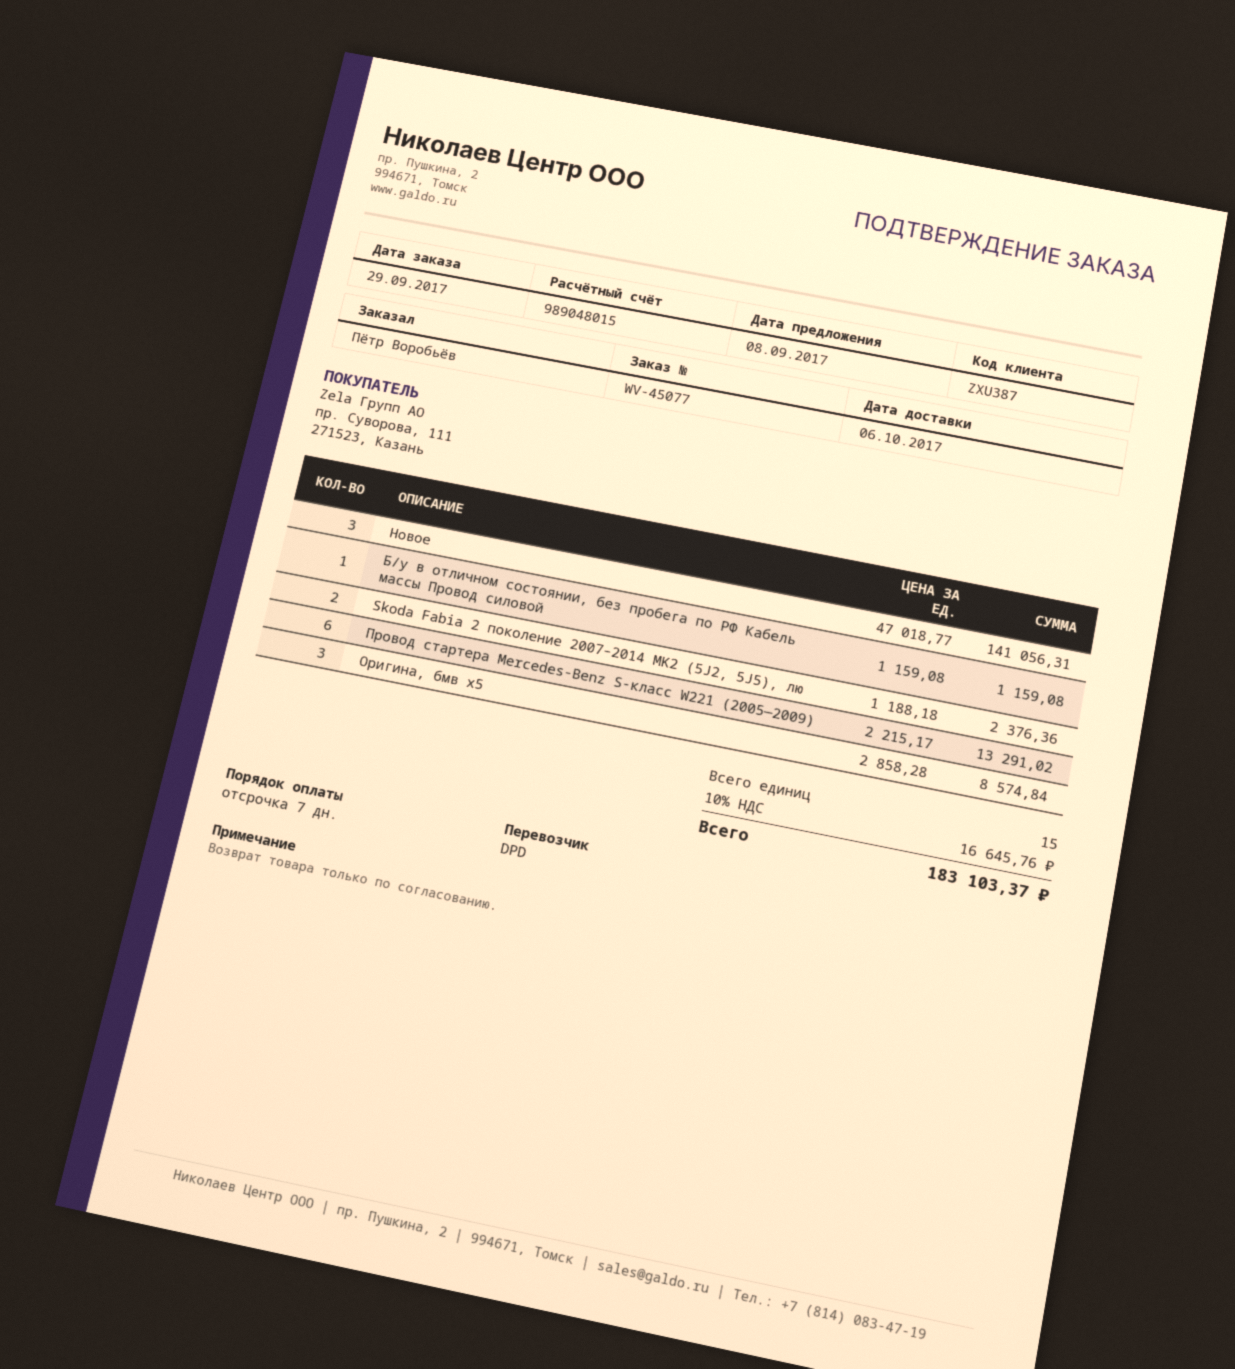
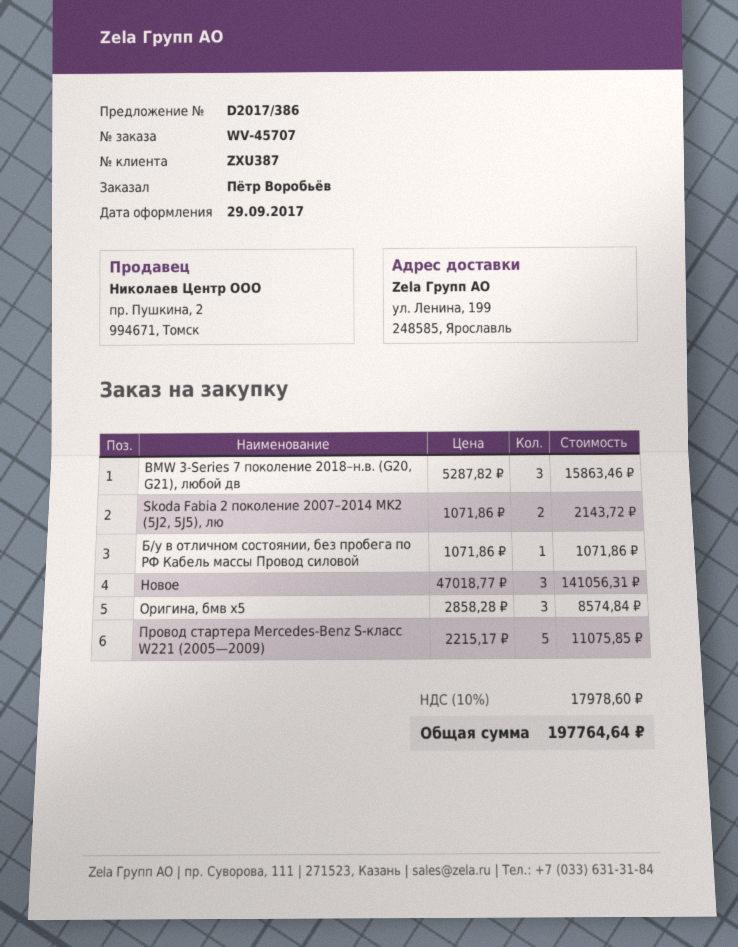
order number: WV-45077 -> WV-45707
Б/у в отличном состоянии, без пробега по РФ Кабель массы Провод силовой: 1 x 1159.08 = 1159.08 -> 1 x 1071.86 = 1071.86
Skoda Fabia 2 поколение 2007–2014 MK2 (5J2, 5J5), лю: 2 x 1188.18 = 2376.36 -> 2 x 1071.86 = 2143.72
Провод стартера Mercedes-Benz S-класс W221 (2005—2009): 6 x 2215.17 = 13291.02 -> 5 x 2215.17 = 11075.85
BMW 3-Series 7 поколение 2018–н.в. (G20, G21), любой дв: none -> 3 x 5287.82 = 15863.46
tax: 10% = 16645.76 -> 10% = 17978.60
total: 183103.37 -> 197764.64

